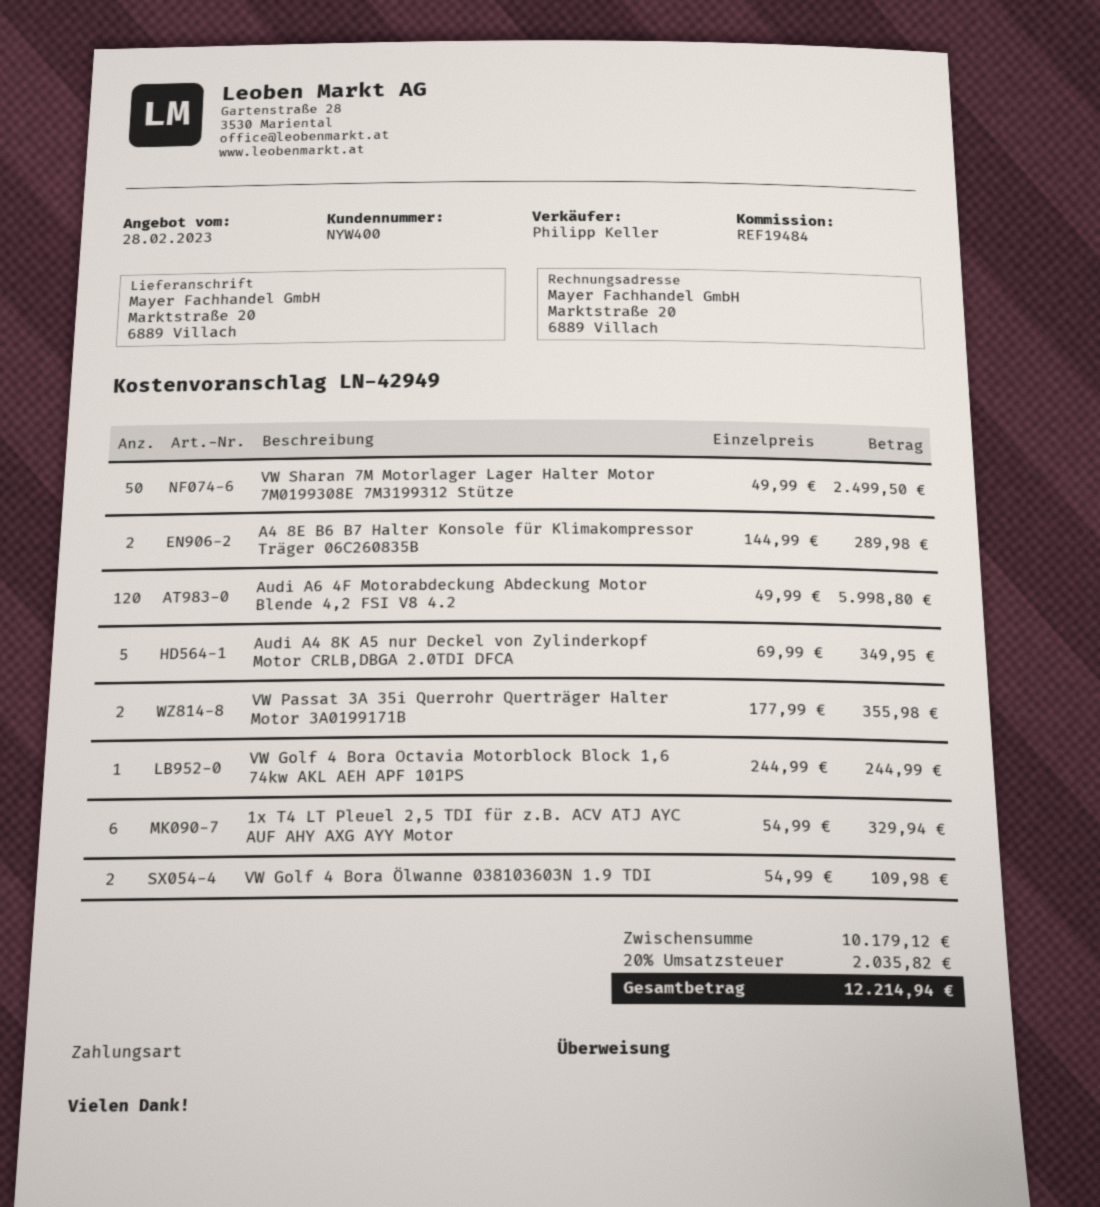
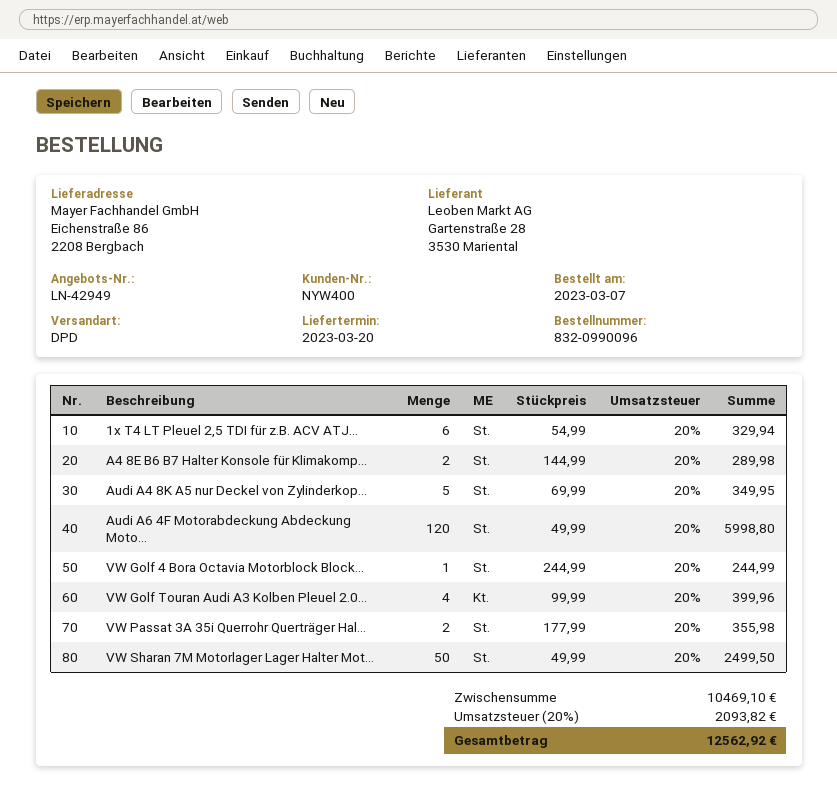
ship to: Marktstraße 20, 6889 Villach -> Eichenstraße 86, 2208 Bergbach
VW Golf 4 Bora Ölwanne 038103603N 1.9 TDI: 2 x 54.99 = 109.98 -> none
VW Golf Touran Audi A3 Kolben Pleuel 2.0...: none -> 4 x 99.99 = 399.96
subtotal: 10179.12 -> 10469.10
tax: 20% = 2035.82 -> 20% = 2093.82
total: 12214.94 -> 12562.92

